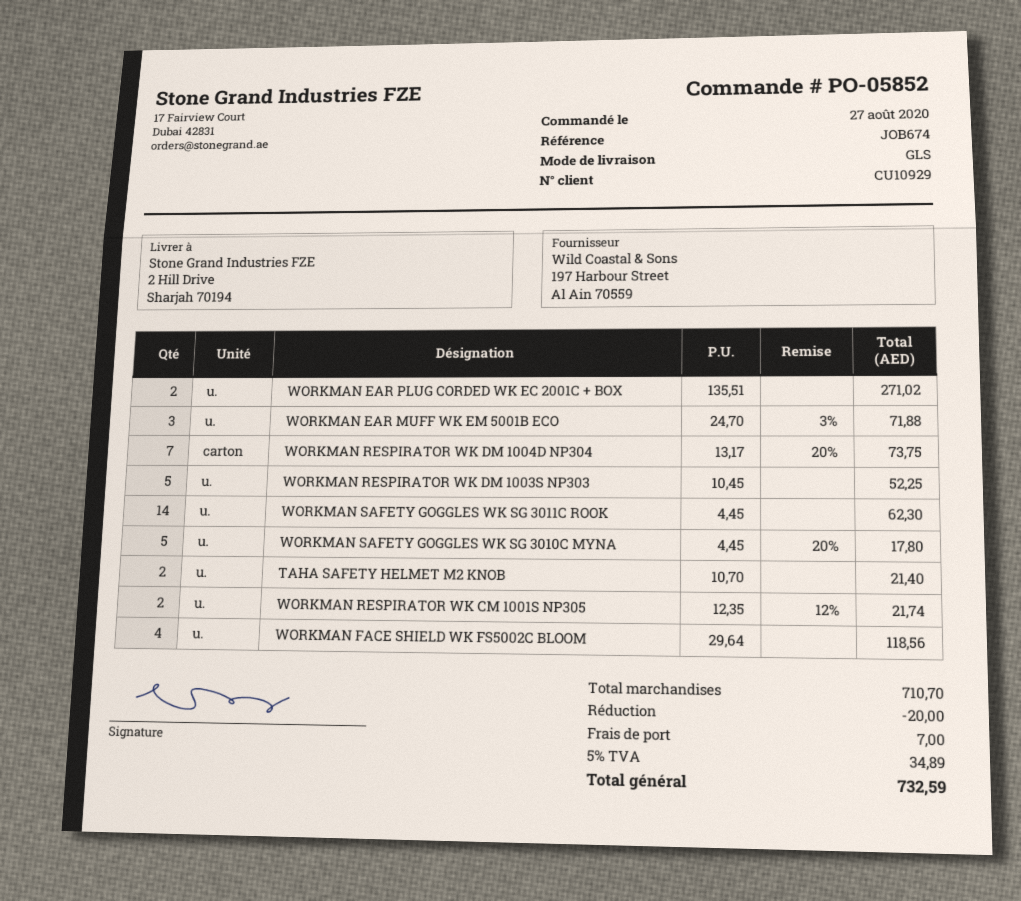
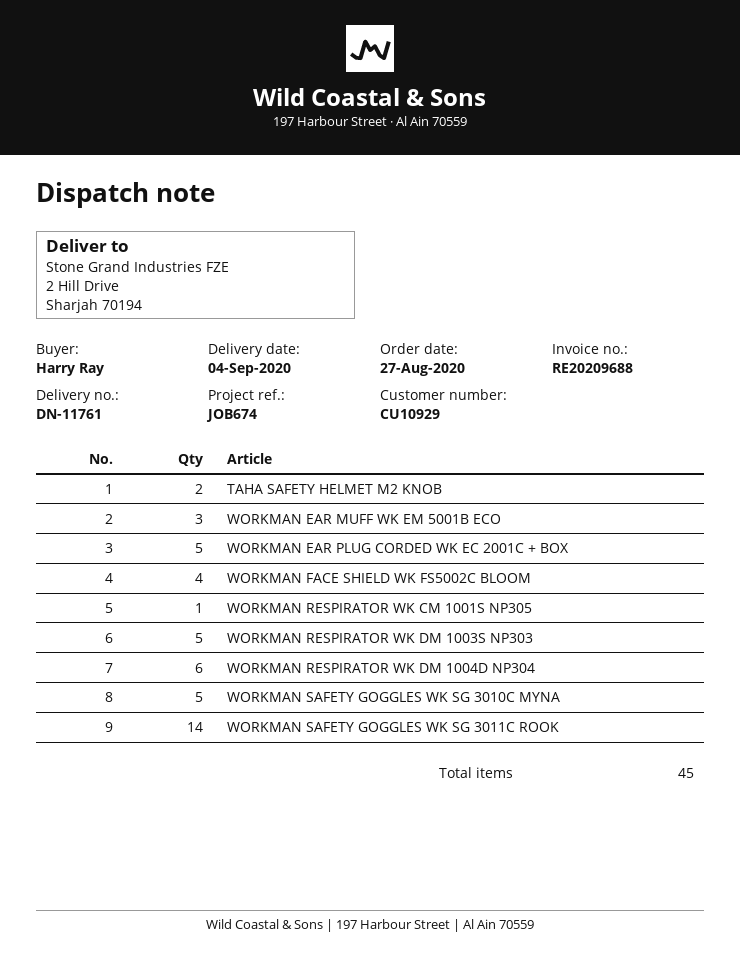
WORKMAN EAR PLUG CORDED WK EC 2001C + BOX: 2 -> 5
WORKMAN RESPIRATOR WK DM 1004D NP304: 7 -> 6
WORKMAN RESPIRATOR WK CM 1001S NP305: 2 -> 1

